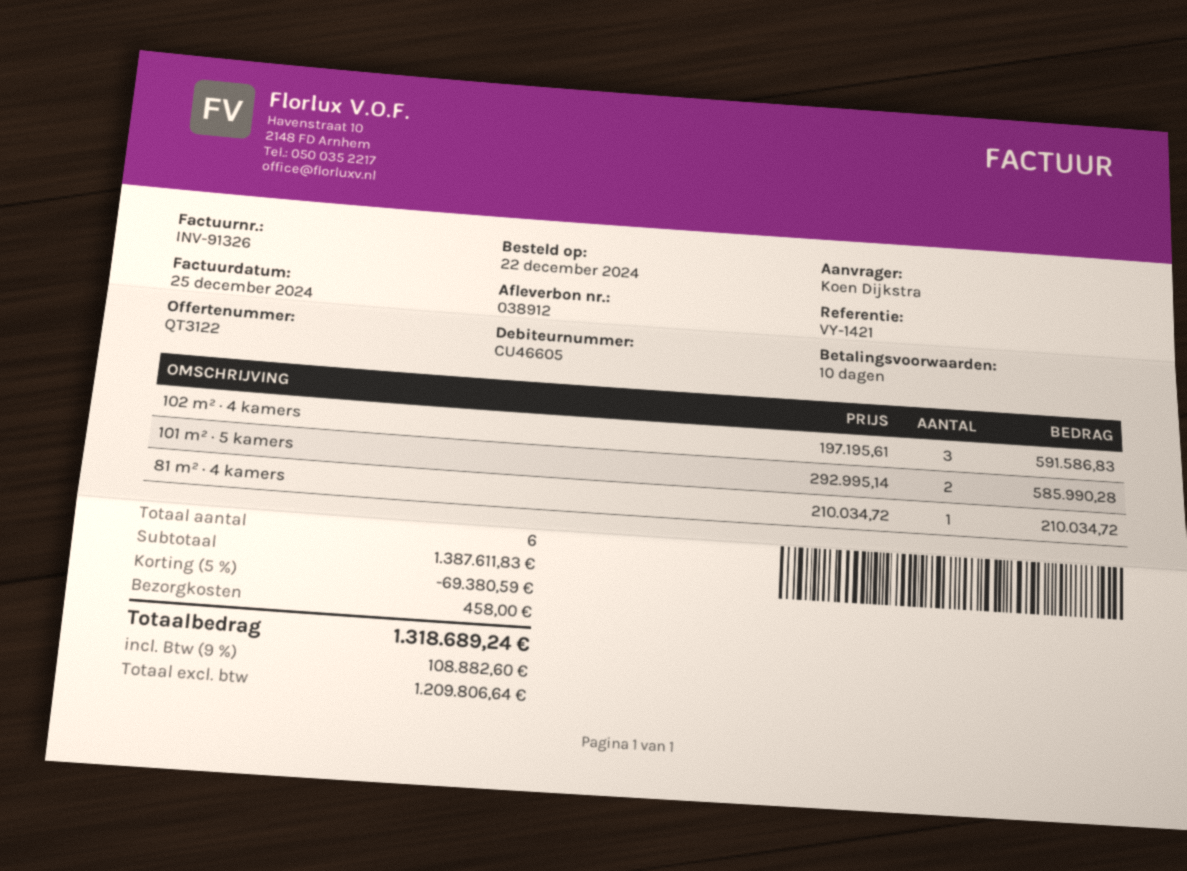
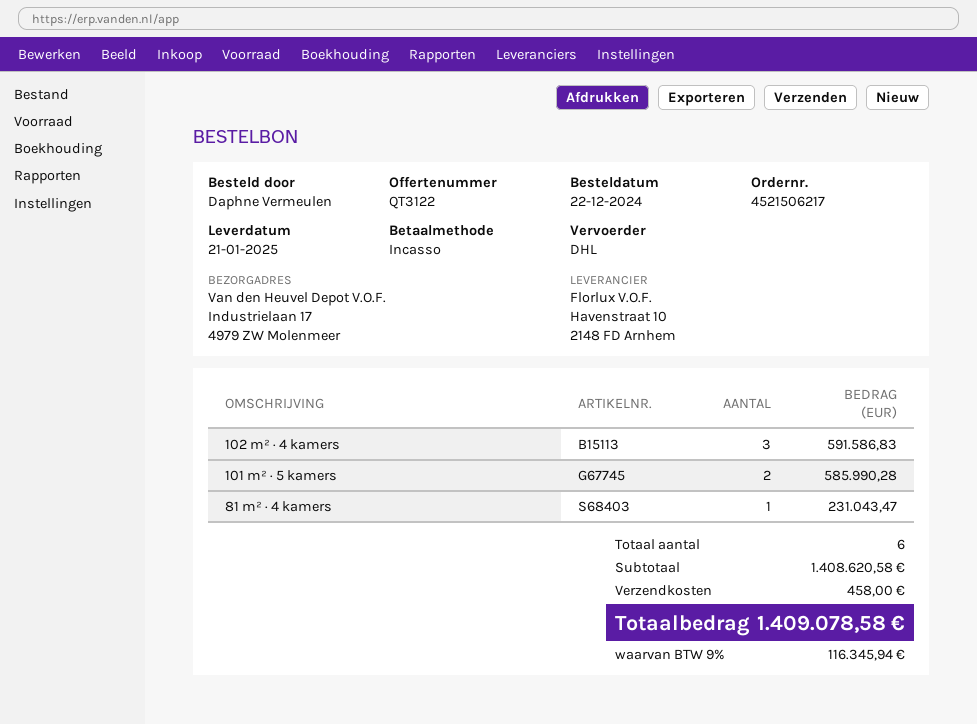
ordered by: Koen Dijkstra -> Daphne Vermeulen
81 m² · 4 kamers: 1 for 210034.72 -> 1 for 231043.47
subtotal: 1387611.83 -> 1408620.58
discount: 5% = 69380.59 -> none
tax: 9% = 108882.60 -> 9% = 116345.94
total: 1318689.24 -> 1409078.58

